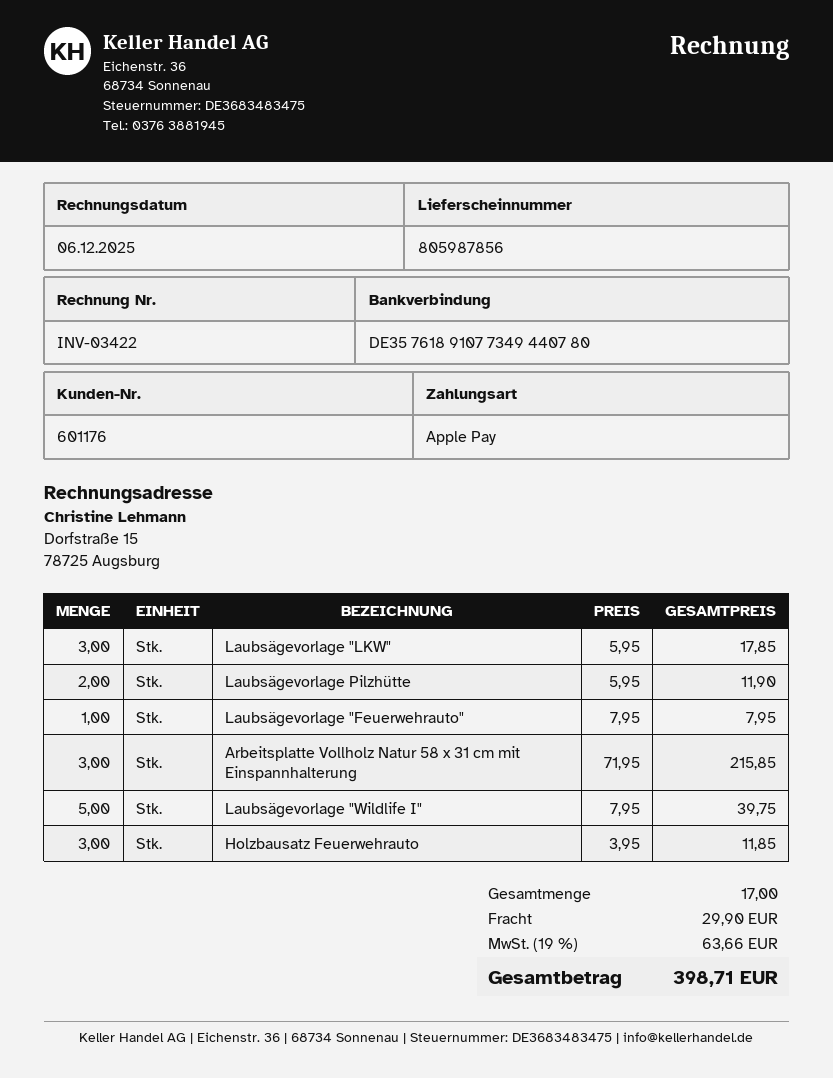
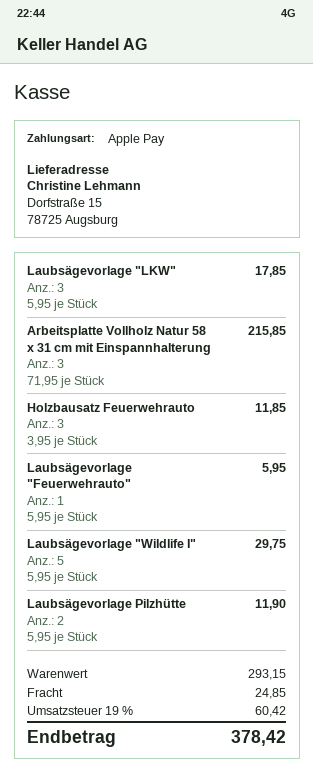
Laubsägevorlage "Feuerwehrauto": 1 x 7.95 = 7.95 -> 1 x 5.95 = 5.95
Laubsägevorlage "Wildlife I": 5 x 7.95 = 39.75 -> 5 x 5.95 = 29.75
shipping: 29.90 -> 24.85
tax: 19% = 63.66 -> 19% = 60.42
total: 398.71 -> 378.42

